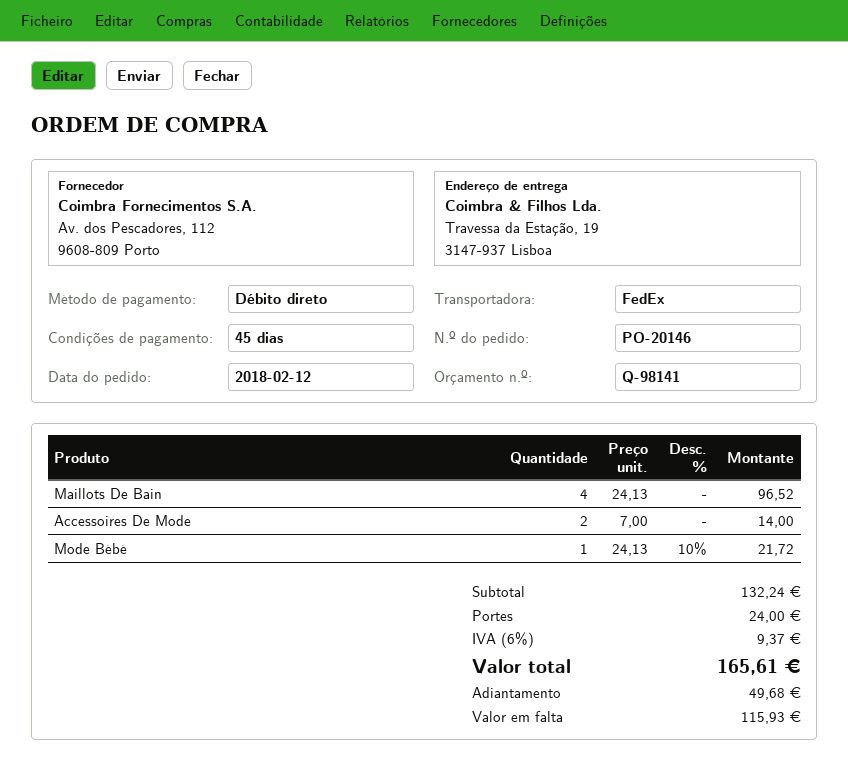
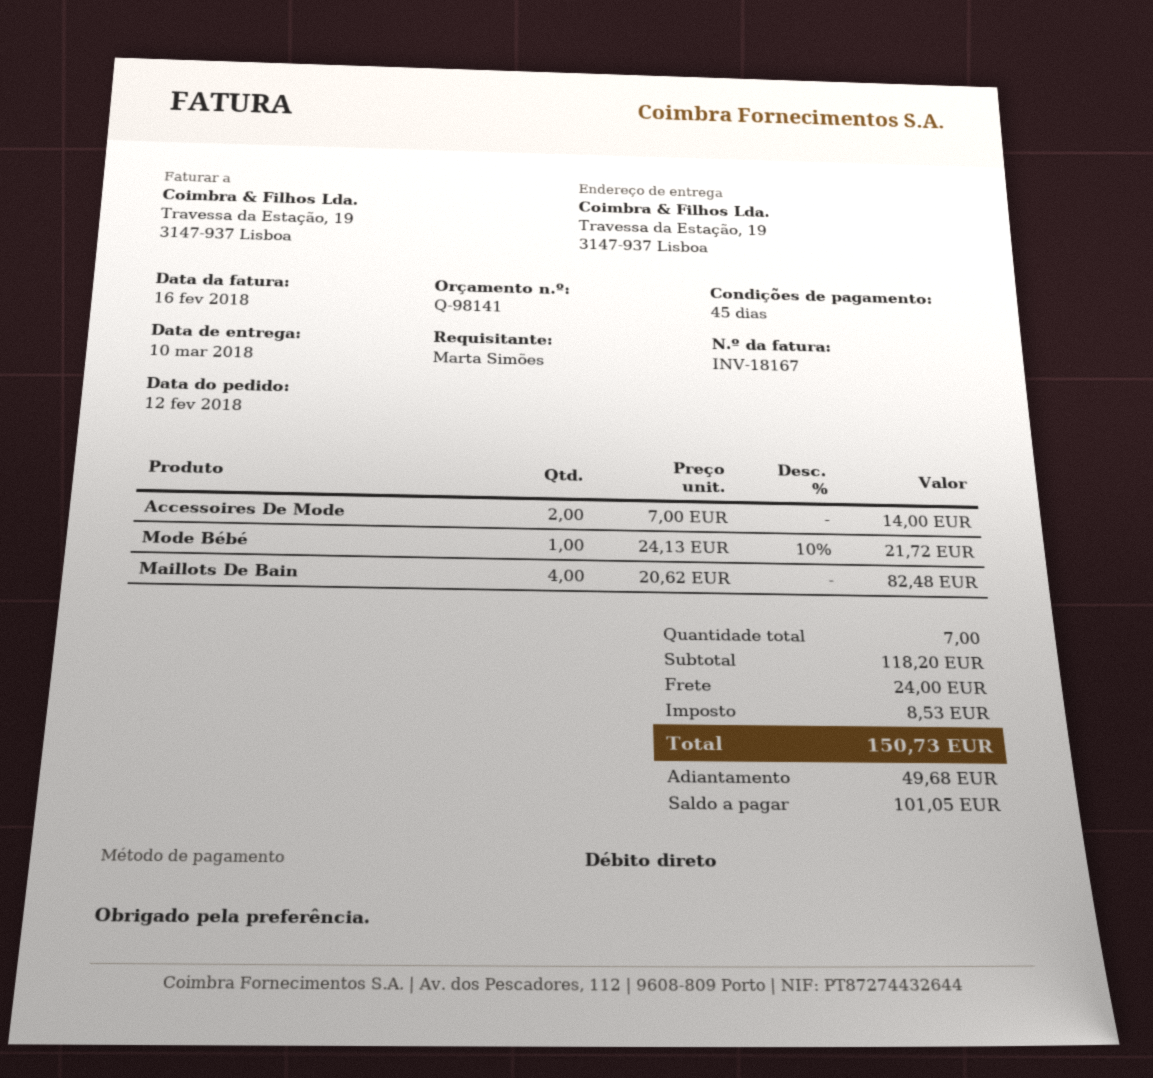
Maillots De Bain: 4 x 24.13 = 96.52 -> 4 x 20.62 = 82.48
subtotal: 132.24 -> 118.20
tax: 9.37 -> 8.53
total: 165.61 -> 150.73
balance: 115.93 -> 101.05

